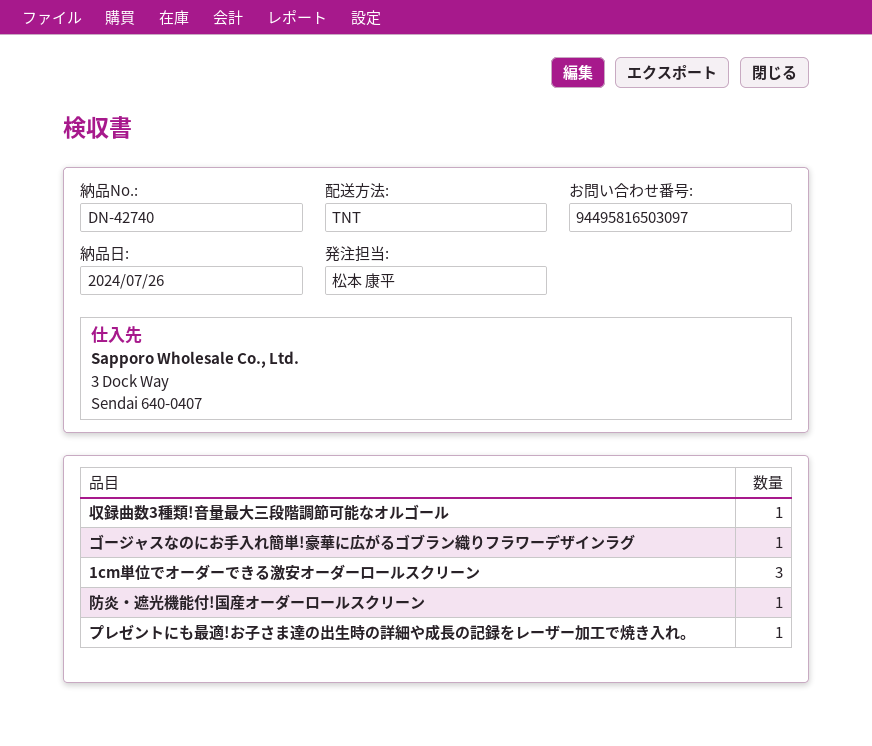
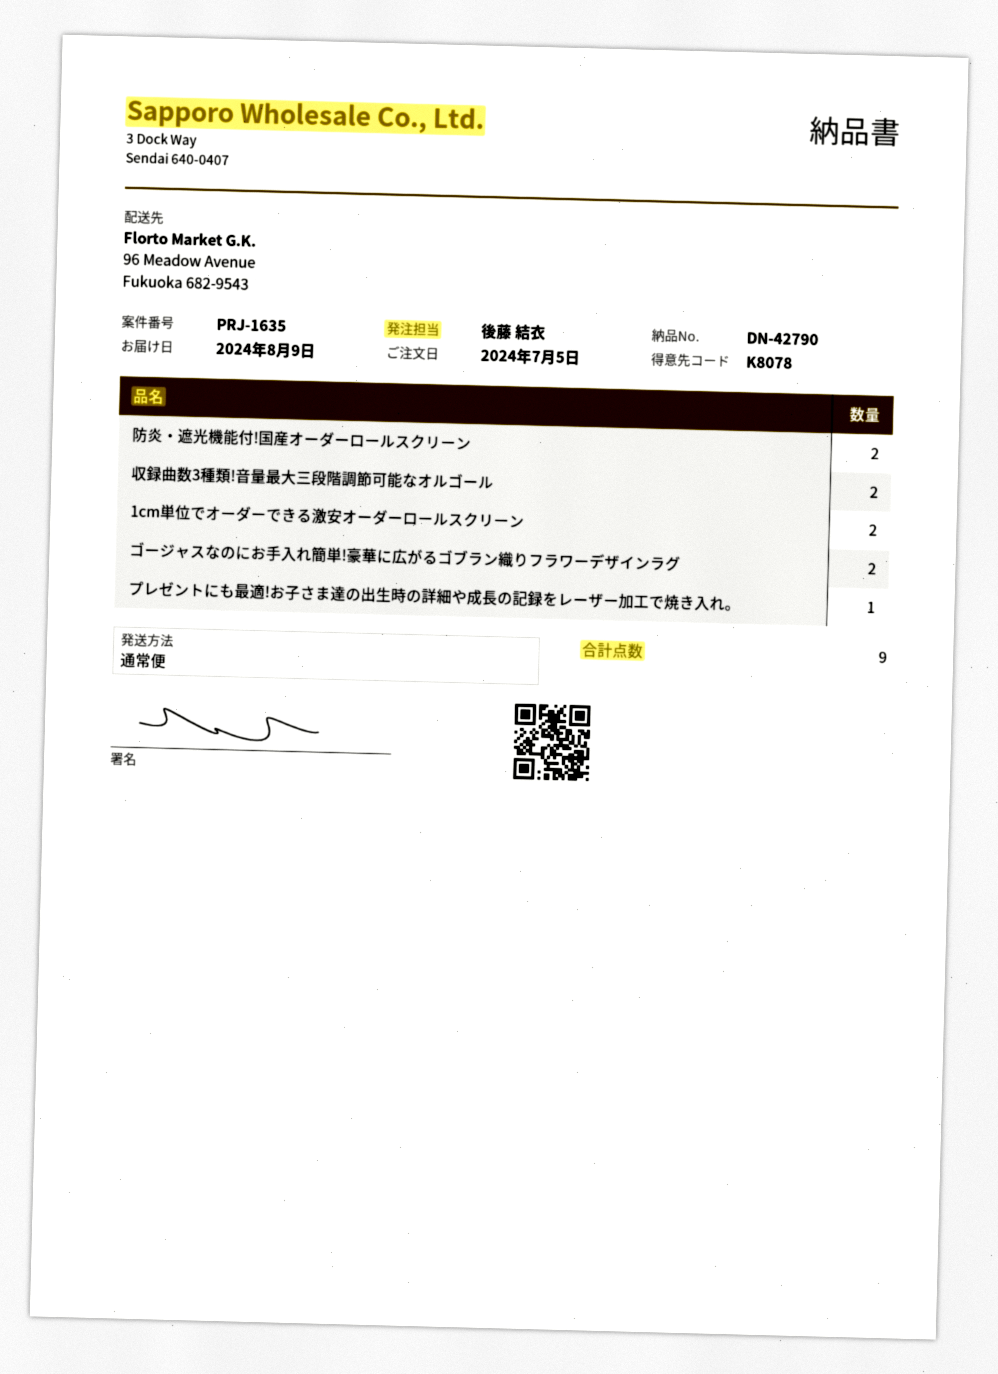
delivery note number: DN-42740 -> DN-42790
delivery date: 2024-07-26 -> 2024-08-09
ordered by: 松本 康平 -> 後藤 結衣
shipping method: TNT -> standard
収録曲数3種類!音量最大三段階調節可能なオルゴール: 1 -> 2
ゴージャスなのにお手入れ簡単!豪華に広がるゴブラン織りフラワーデザインラグ: 1 -> 2
1cm単位でオーダーできる激安オーダーロールスクリーン: 3 -> 2
防炎・遮光機能付!国産オーダーロールスクリーン: 1 -> 2

